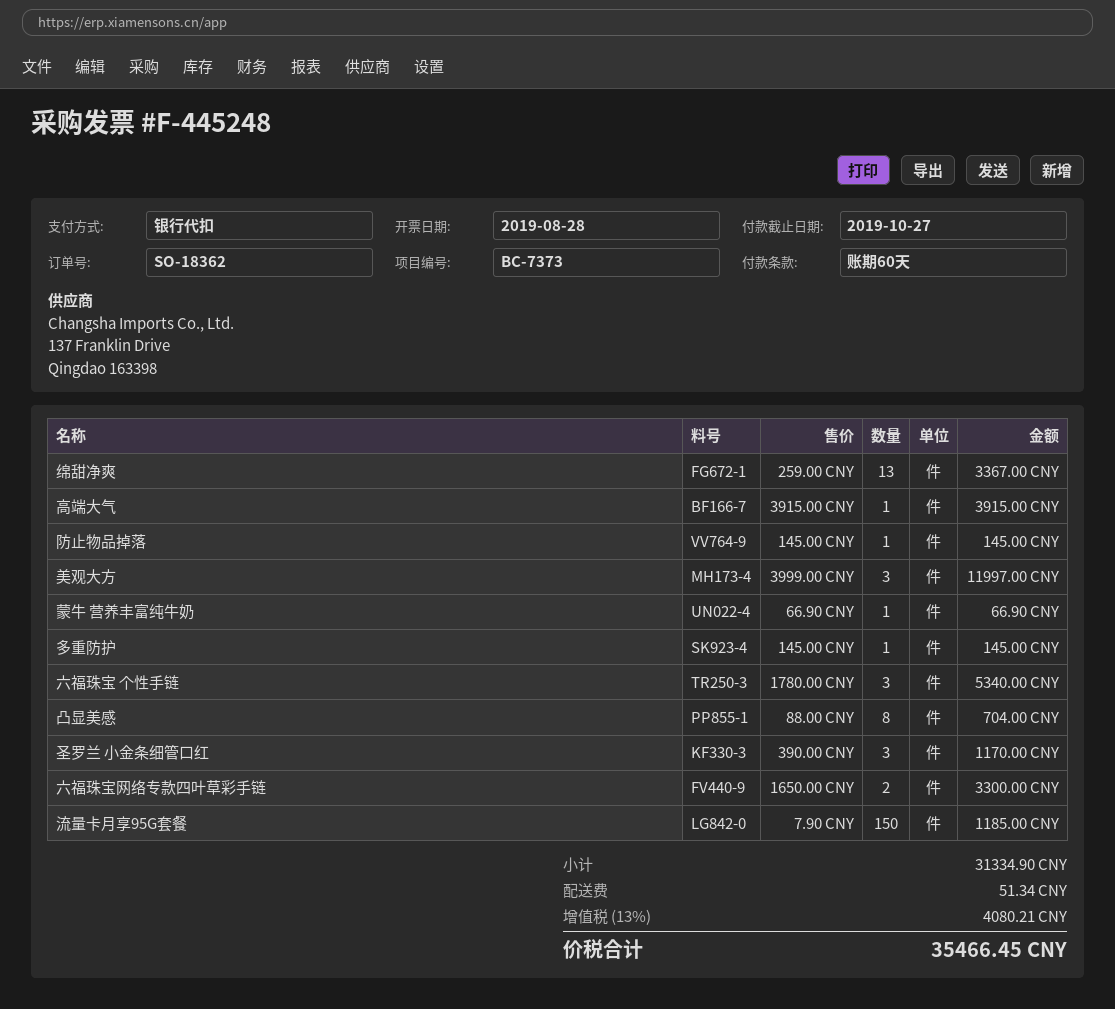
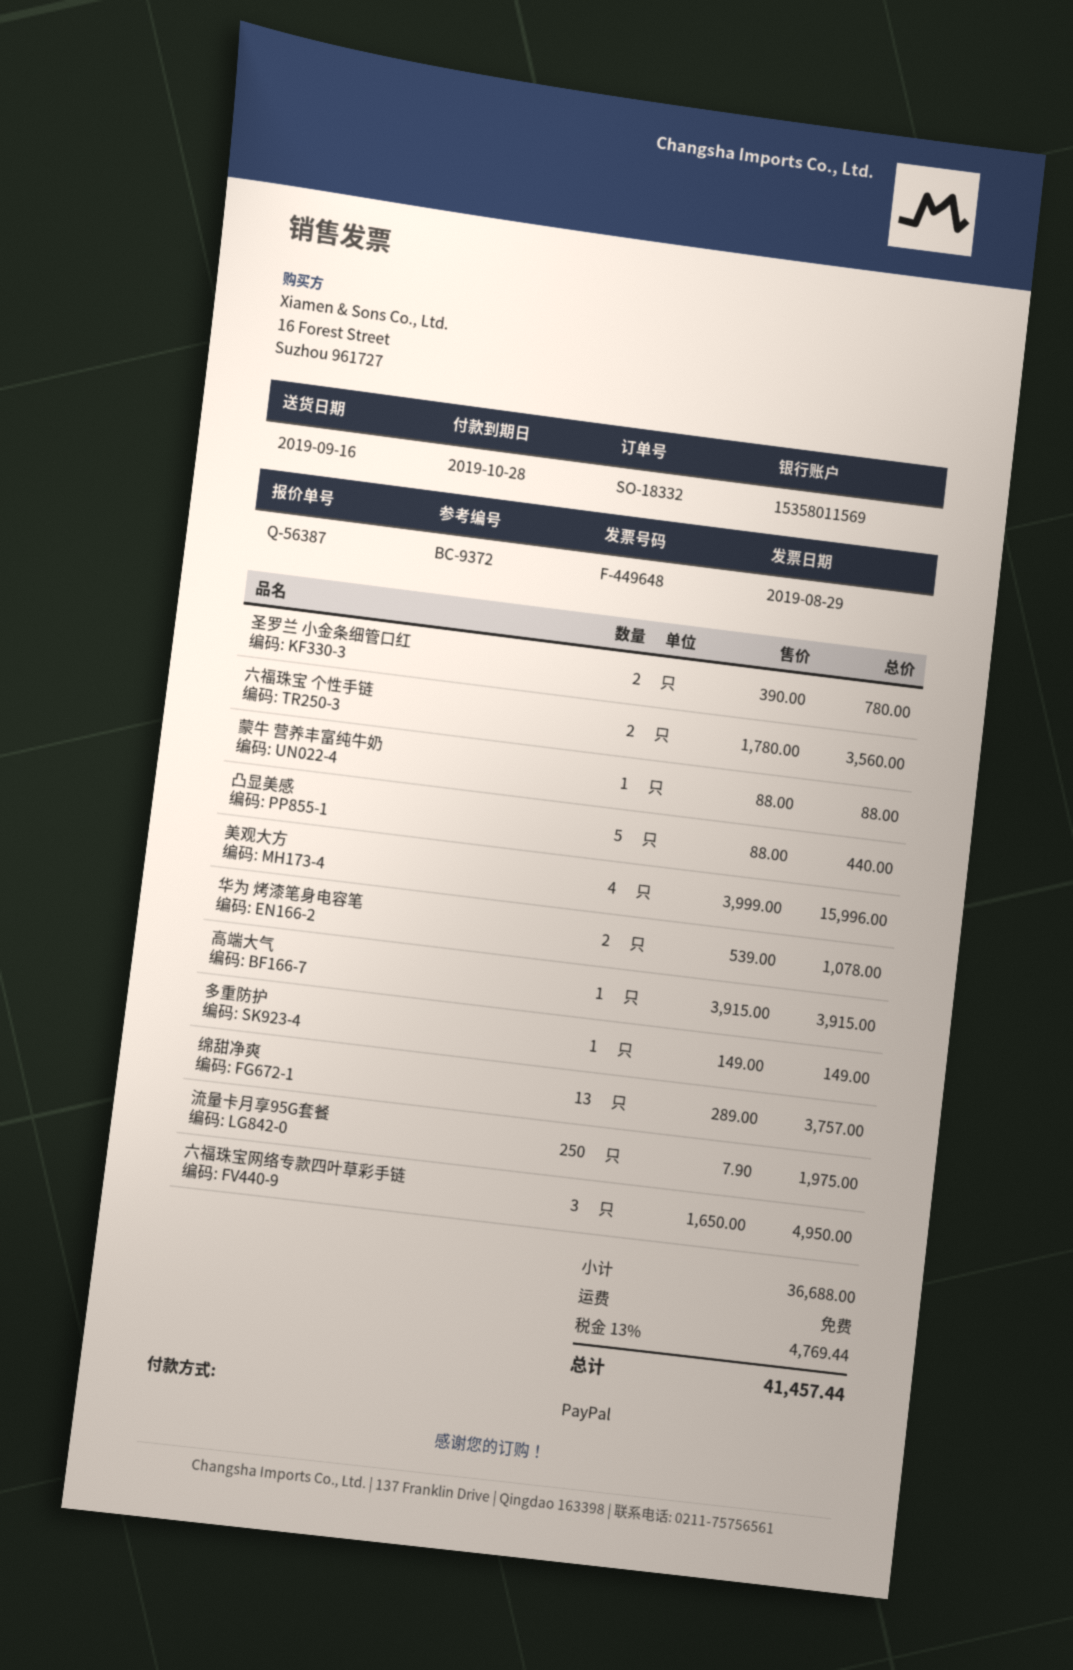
order number: SO-18362 -> SO-18332
invoice number: F-445248 -> F-449648
invoice date: 2019-08-28 -> 2019-08-29
due date: 2019-10-27 -> 2019-10-28
reference: BC-7373 -> BC-9372
payment method: direct debit -> PayPal
绵甜净爽: 13 x 259.00 = 3367.00 -> 13 x 289.00 = 3757.00
防止物品掉落: 1 x 145.00 = 145.00 -> none
美观大方: 3 x 3999.00 = 11997.00 -> 4 x 3999.00 = 15996.00
蒙牛 营养丰富纯牛奶: 1 x 66.90 = 66.90 -> 1 x 88.00 = 88.00
多重防护: 1 x 145.00 = 145.00 -> 1 x 149.00 = 149.00
六福珠宝 个性手链: 3 x 1780.00 = 5340.00 -> 2 x 1780.00 = 3560.00
凸显美感: 8 x 88.00 = 704.00 -> 5 x 88.00 = 440.00
圣罗兰 小金条细管口红: 3 x 390.00 = 1170.00 -> 2 x 390.00 = 780.00
六福珠宝网络专款四叶草彩手链: 2 x 1650.00 = 3300.00 -> 3 x 1650.00 = 4950.00
流量卡月享95G套餐: 150 x 7.90 = 1185.00 -> 250 x 7.90 = 1975.00
华为 烤漆笔身电容笔: none -> 2 x 539.00 = 1078.00
subtotal: 31334.90 -> 36688.00
shipping: 51.34 -> 0.00
tax: 13% = 4080.21 -> 13% = 4769.44
total: 35466.45 -> 41457.44

